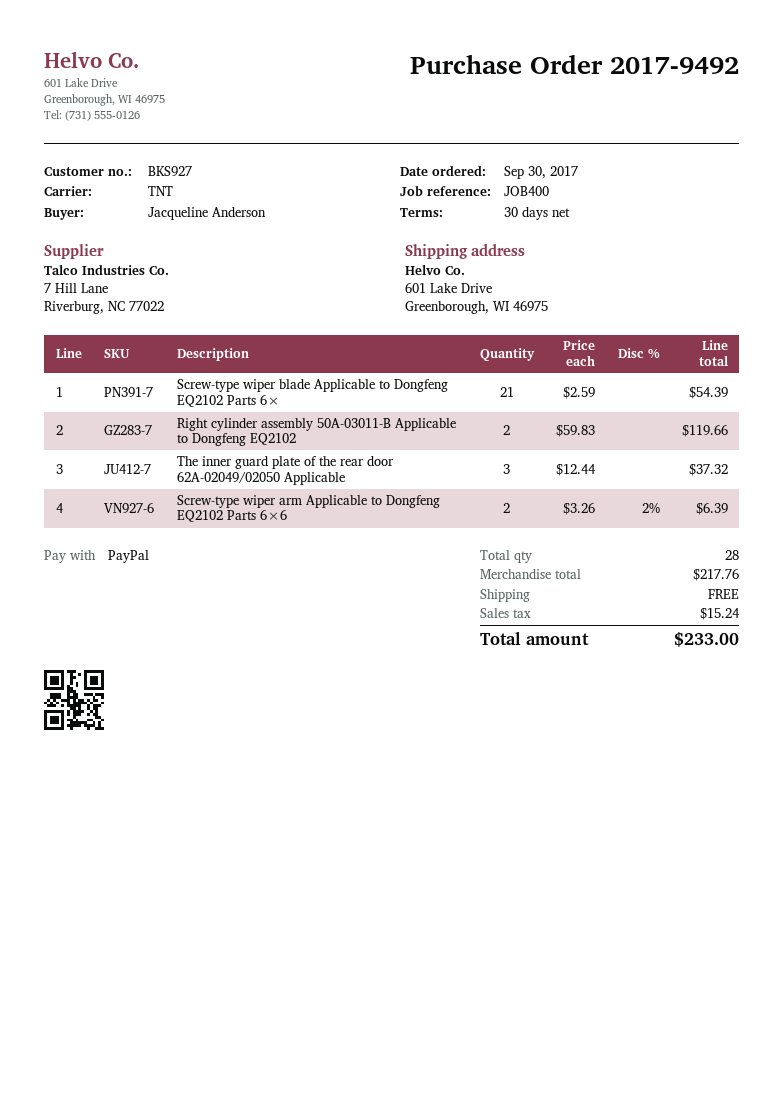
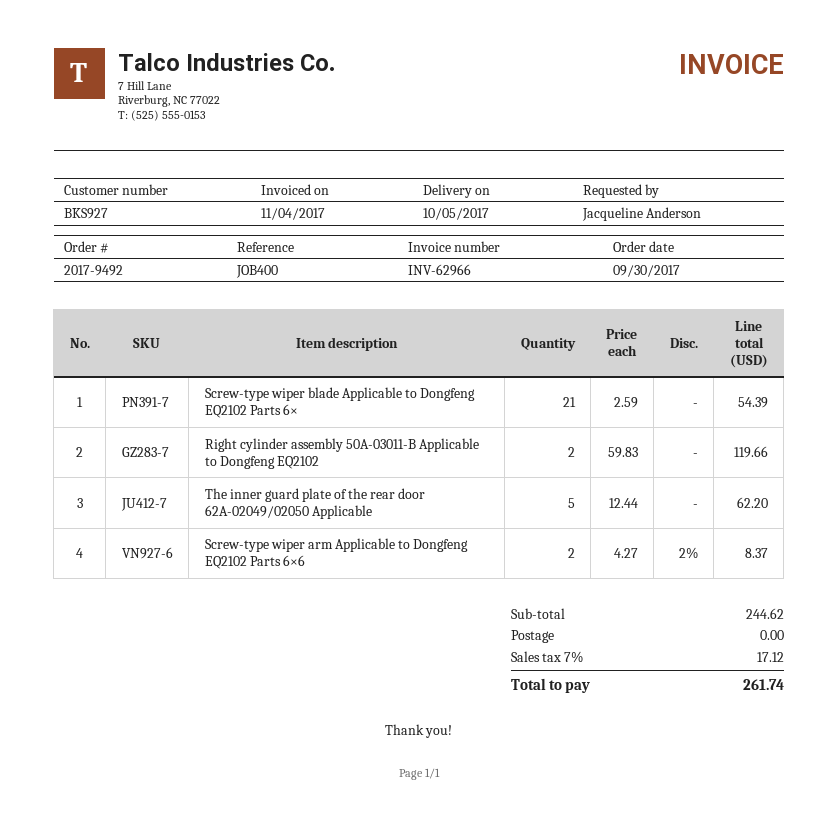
The inner guard plate of the rear door 62A-02049/02050 Applicable: 3 x 12.44 = 37.32 -> 5 x 12.44 = 62.20
Screw-type wiper arm Applicable to Dongfeng EQ2102 Parts 6×6: 2 x 3.26 - 2% = 6.39 -> 2 x 4.27 - 2% = 8.37
subtotal: 217.76 -> 244.62
tax: 15.24 -> 17.12
total: 233.00 -> 261.74

